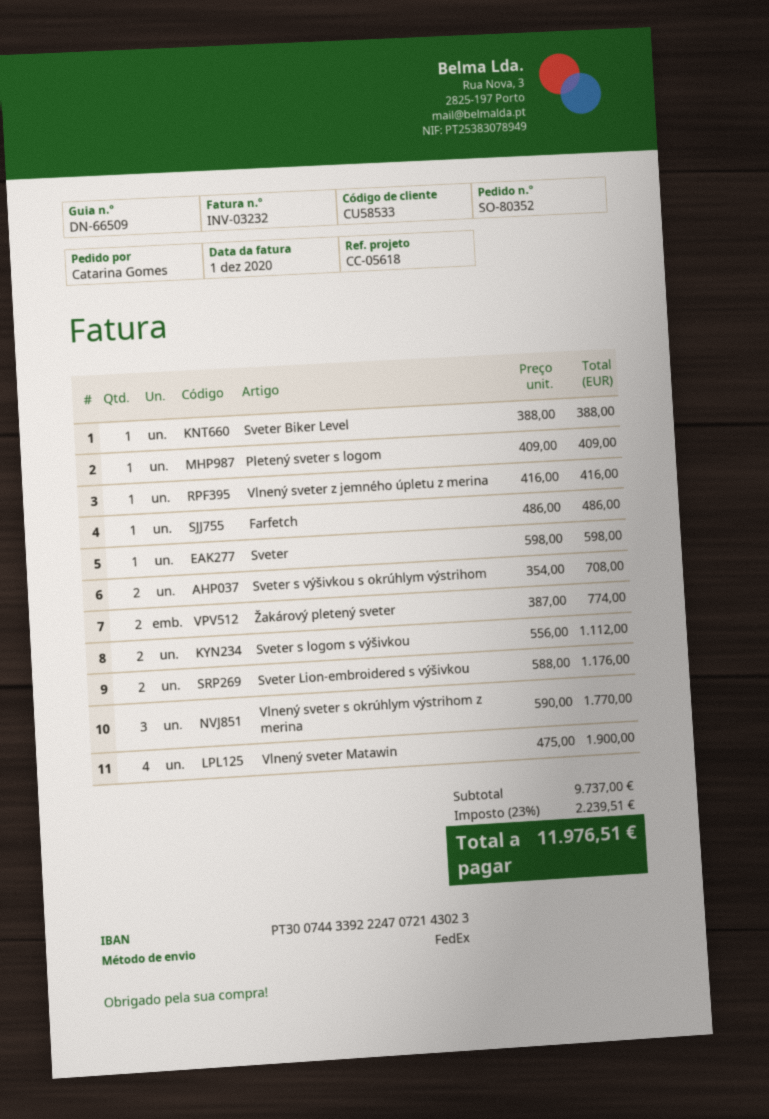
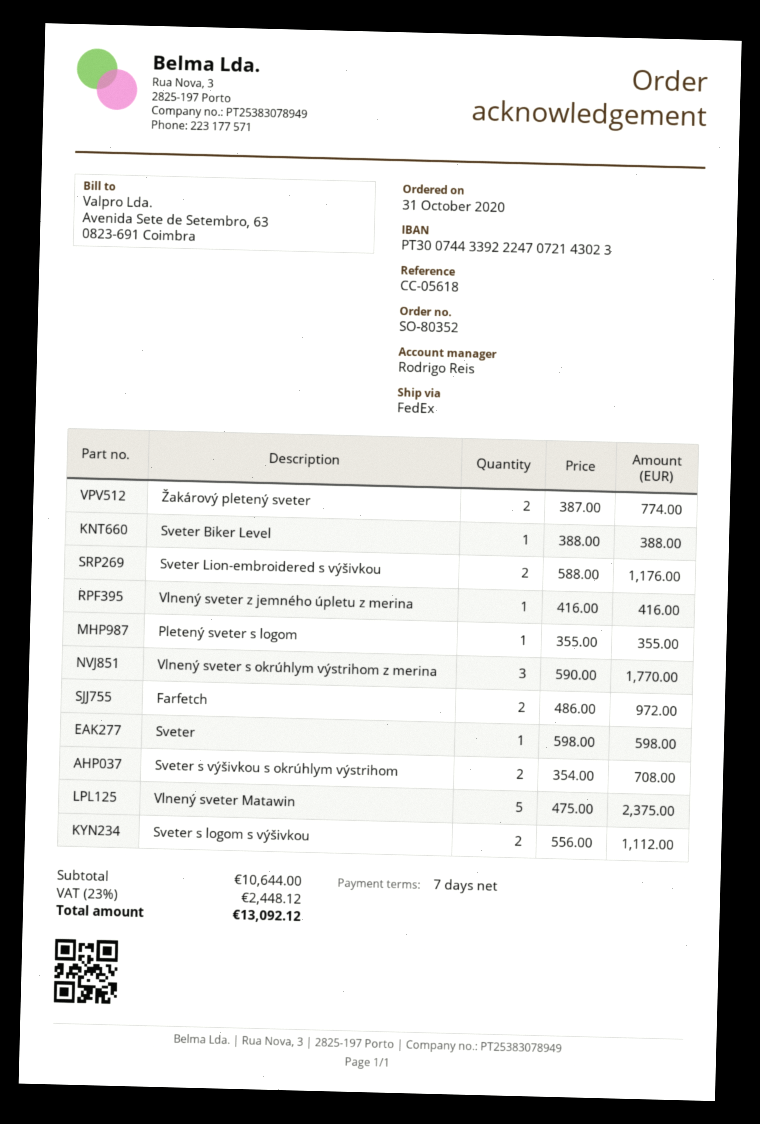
Pletený sveter s logom: 1 x 409.00 = 409.00 -> 1 x 355.00 = 355.00
Farfetch: 1 x 486.00 = 486.00 -> 2 x 486.00 = 972.00
Vlnený sveter Matawin: 4 x 475.00 = 1900.00 -> 5 x 475.00 = 2375.00
subtotal: 9737.00 -> 10644.00
tax: 23% = 2239.51 -> 23% = 2448.12
total: 11976.51 -> 13092.12

